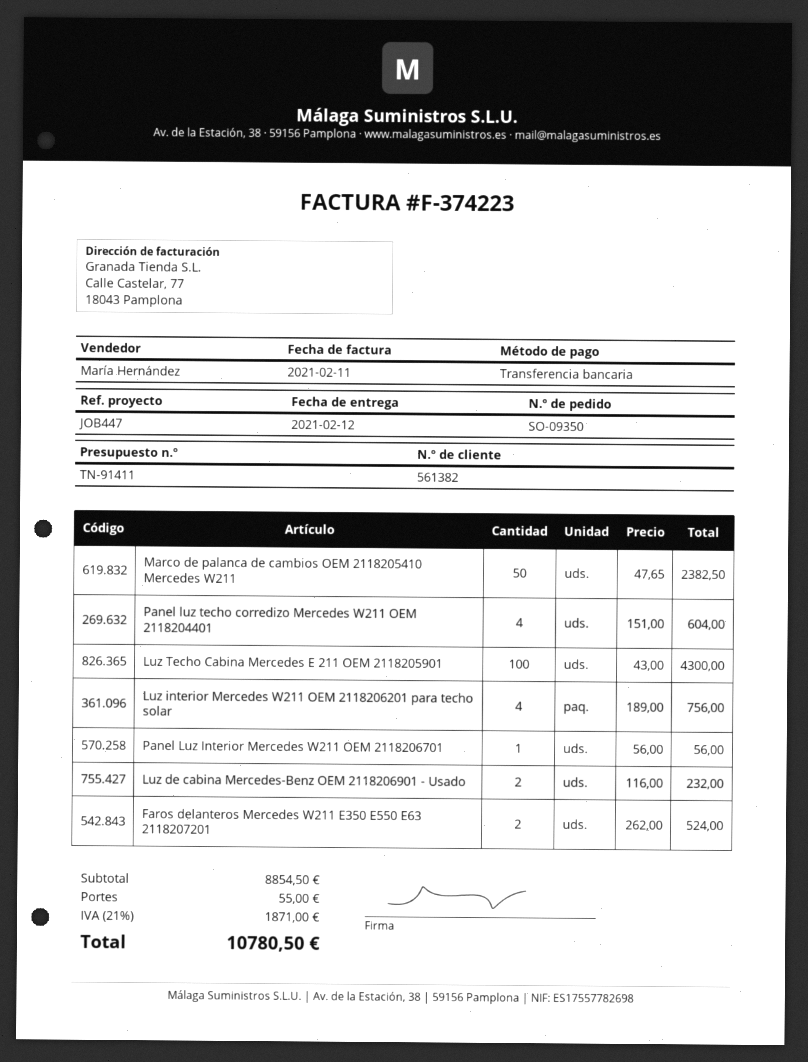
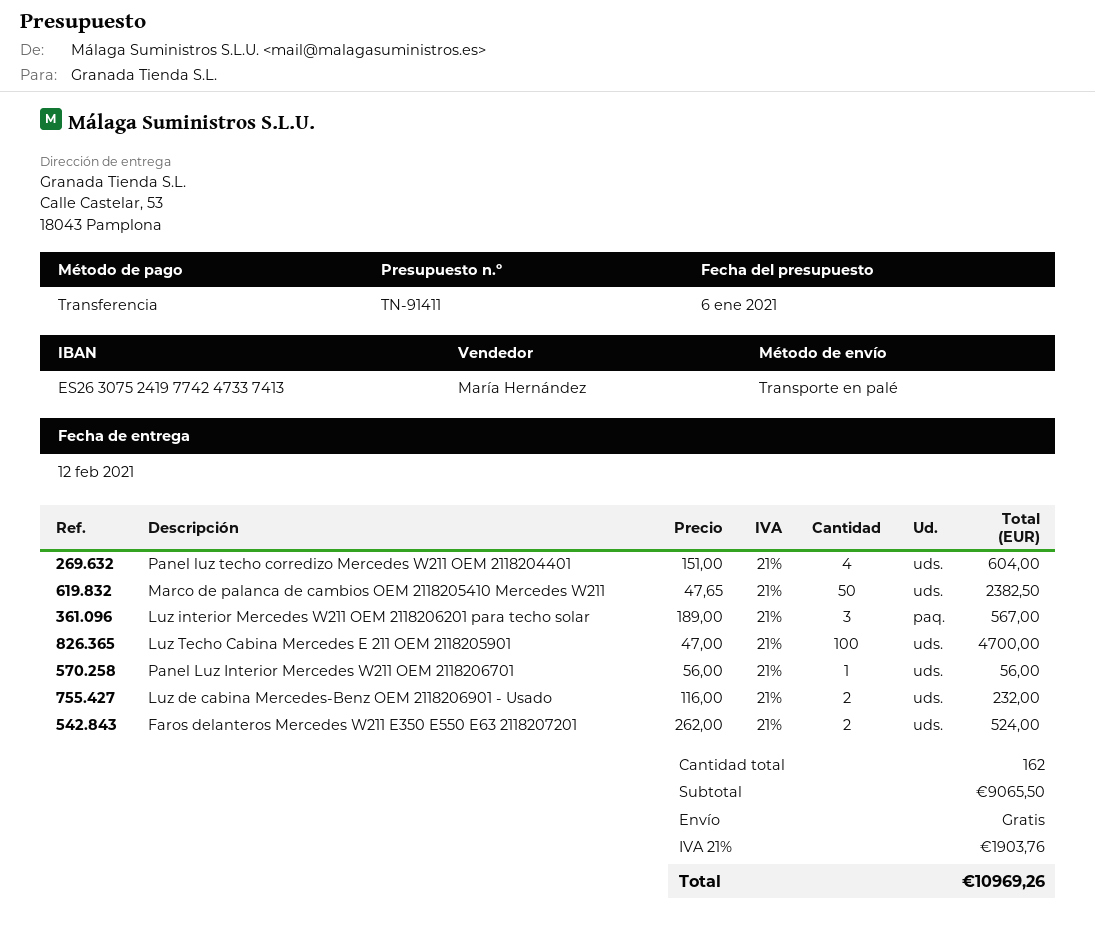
Luz Techo Cabina Mercedes E 211 OEM 2118205901: 100 x 43.00 = 4300.00 -> 100 x 47.00 = 4700.00
Luz interior Mercedes W211 OEM 2118206201 para techo solar: 4 x 189.00 = 756.00 -> 3 x 189.00 = 567.00
subtotal: 8854.50 -> 9065.50
shipping: 55.00 -> 0.00
tax: 21% = 1871.00 -> 21% = 1903.76
total: 10780.50 -> 10969.26

